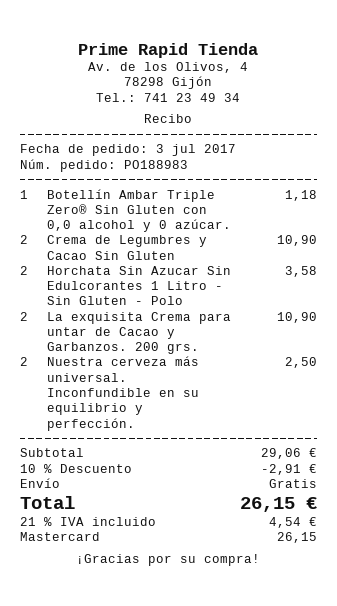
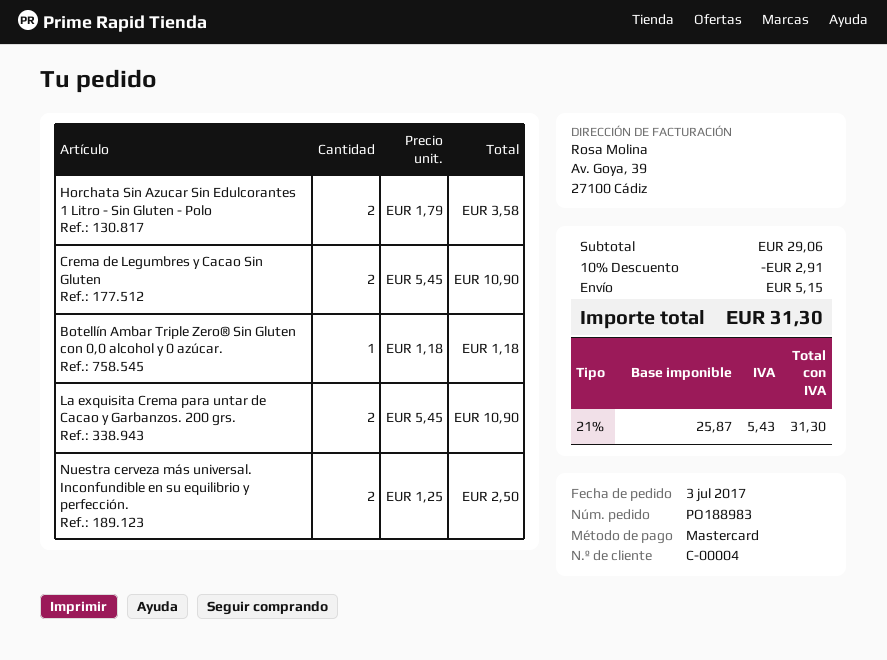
shipping: 0.00 -> 5.15
tax: 21% = 4.54 -> 21% = 5.43
total: 26.15 -> 31.30

